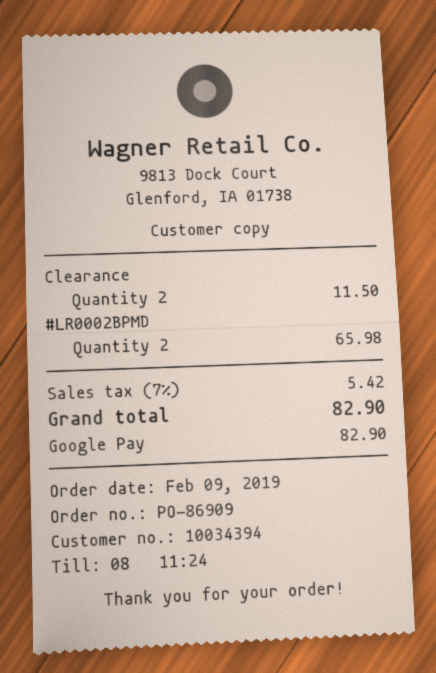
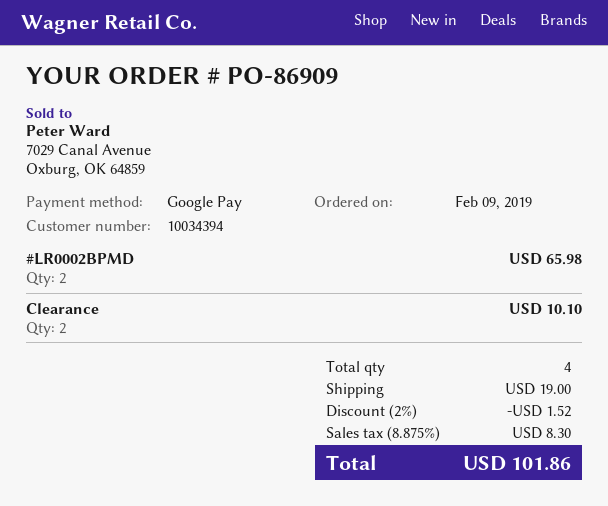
Clearance: 2 for 11.50 -> 2 for 10.10
discount: none -> 2% = 1.52
shipping: none -> 19.00
tax: 7% = 5.42 -> 8.875% = 8.30
total: 82.90 -> 101.86

